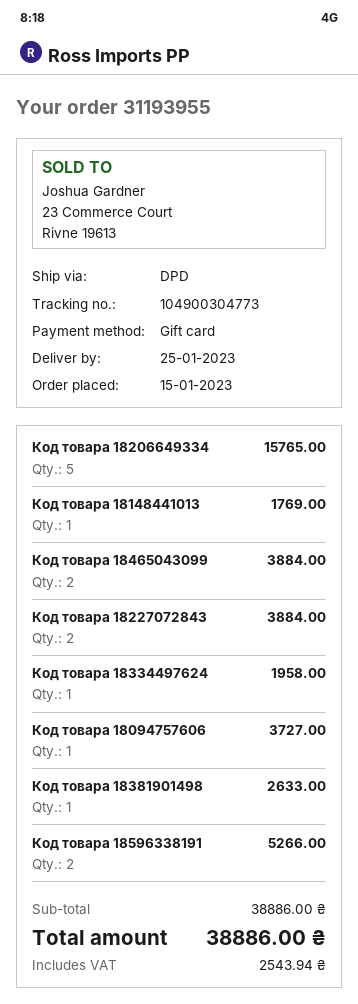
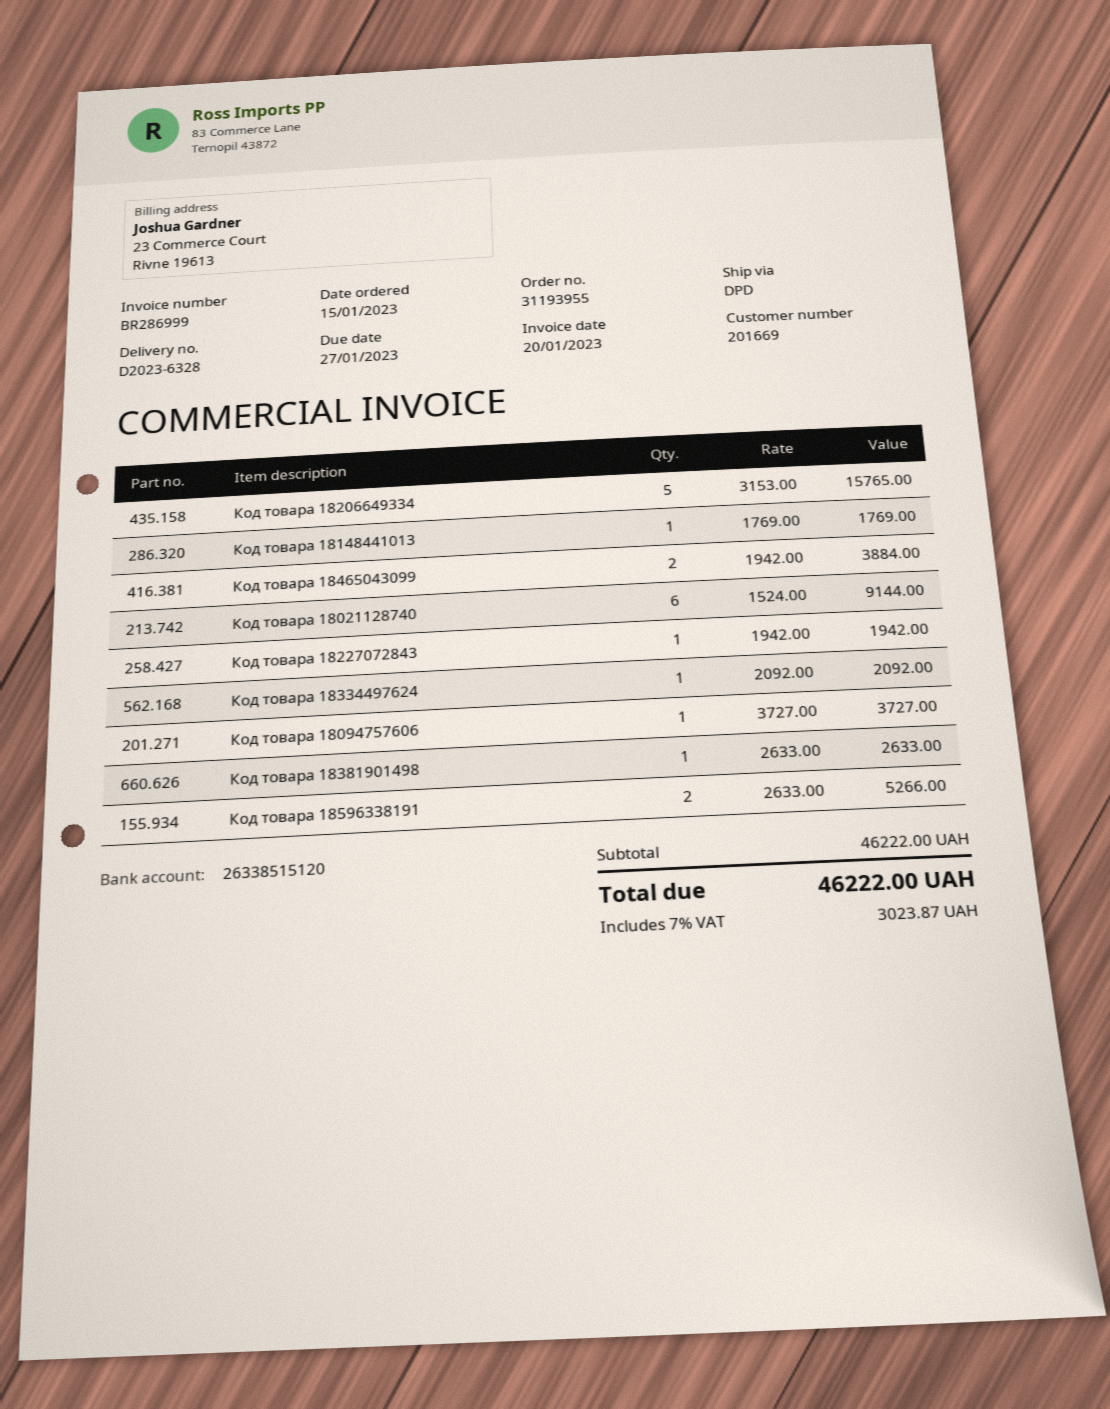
Код товара 18227072843: 2 for 3884.00 -> 1 for 1942.00
Код товара 18334497624: 1 for 1958.00 -> 1 for 2092.00
Код товара 18021128740: none -> 6 for 9144.00
subtotal: 38886.00 -> 46222.00
tax: 2543.94 -> 3023.87
total: 38886.00 -> 46222.00

